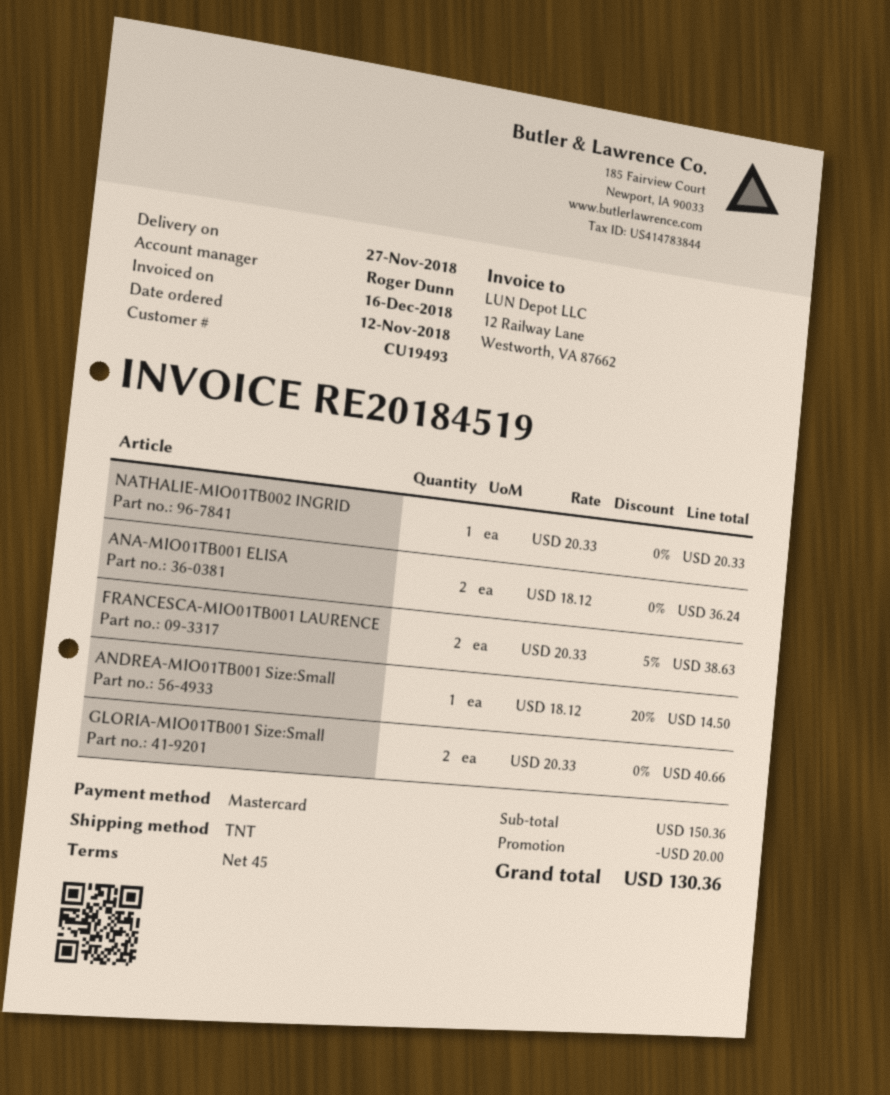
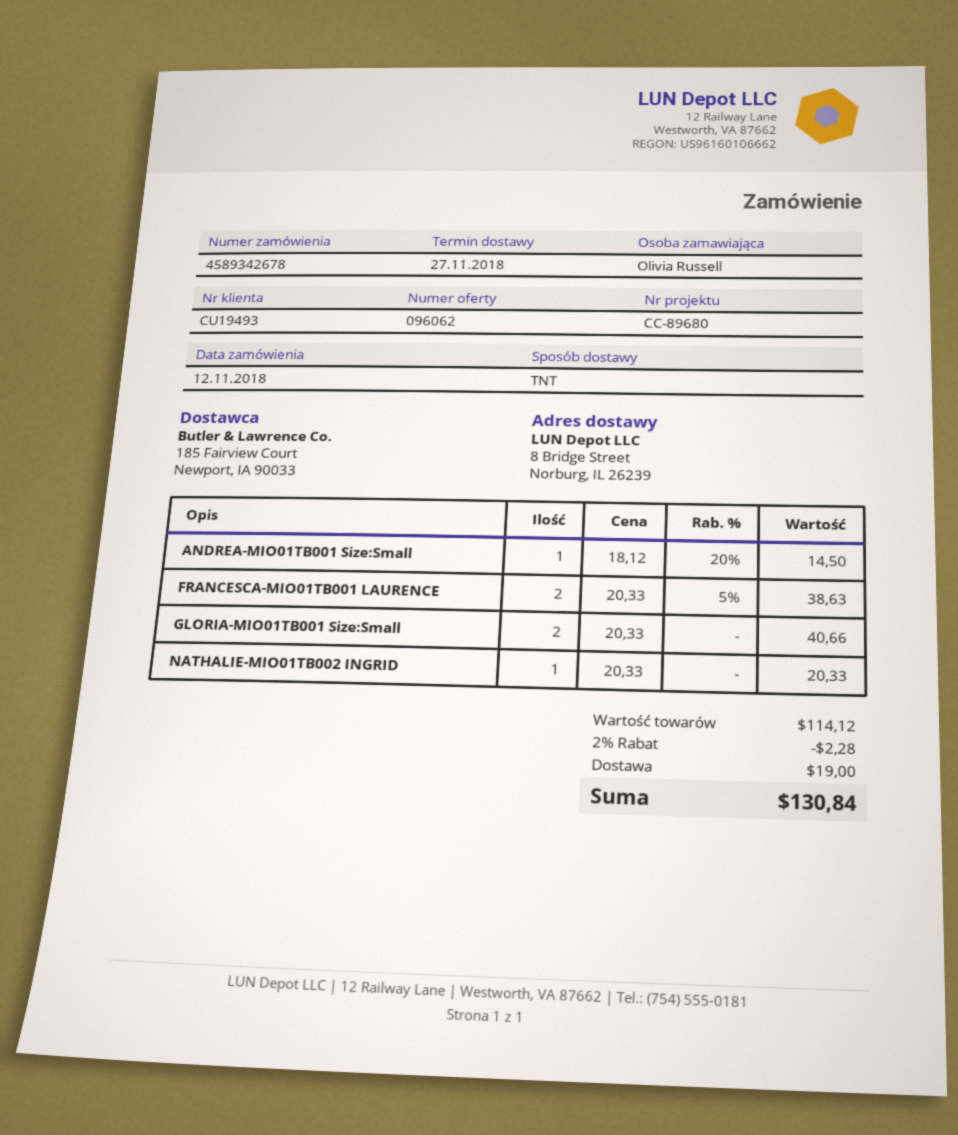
ANA-MIO01TB001 ELISA: 2 x 18.12 = 36.24 -> none
subtotal: 150.36 -> 114.12
discount: 20.00 -> 2.28
shipping: none -> 19.00
total: 130.36 -> 130.84

